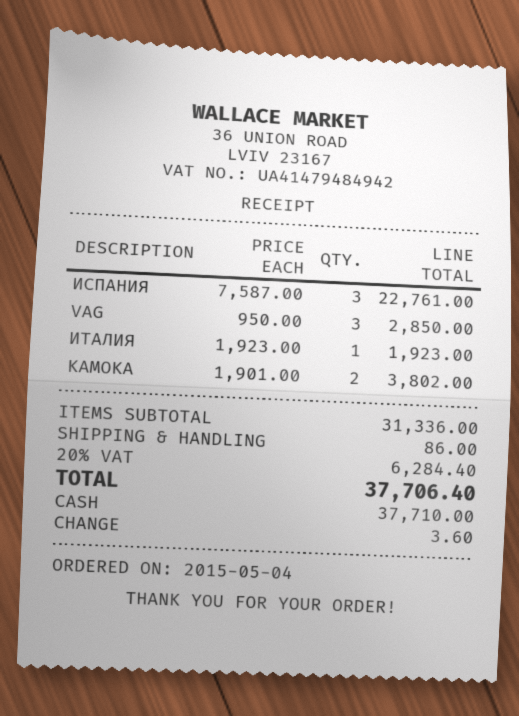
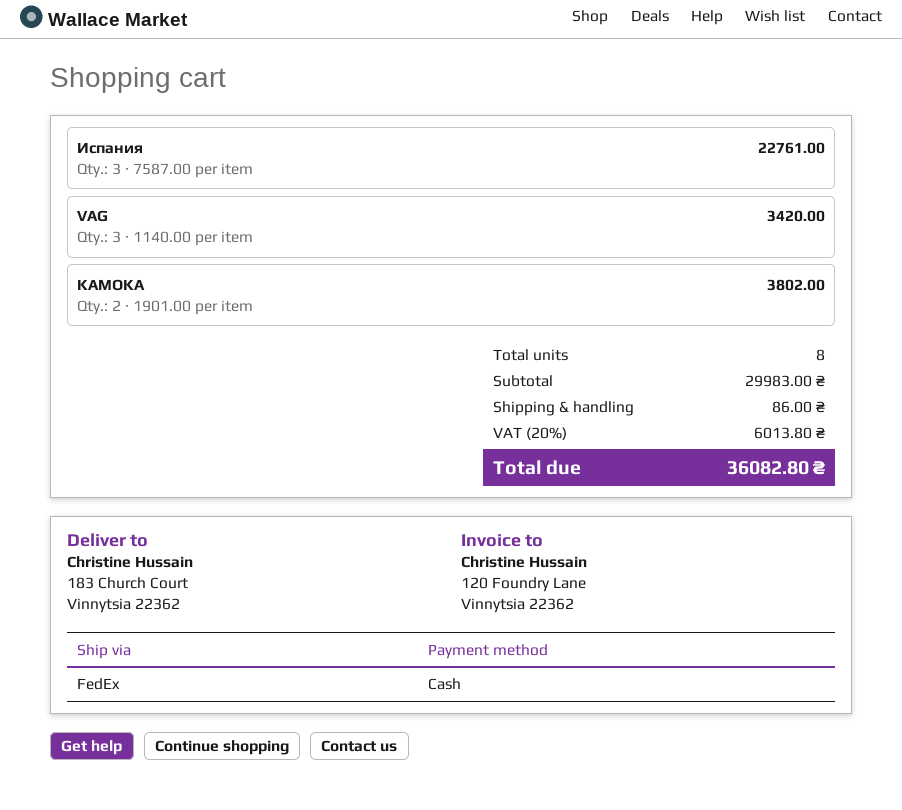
VAG: 3 x 950.00 = 2850.00 -> 3 x 1140.00 = 3420.00
ИТАЛИЯ: 1 x 1923.00 = 1923.00 -> none
subtotal: 31336.00 -> 29983.00
tax: 20% = 6284.40 -> 20% = 6013.80
total: 37706.40 -> 36082.80

